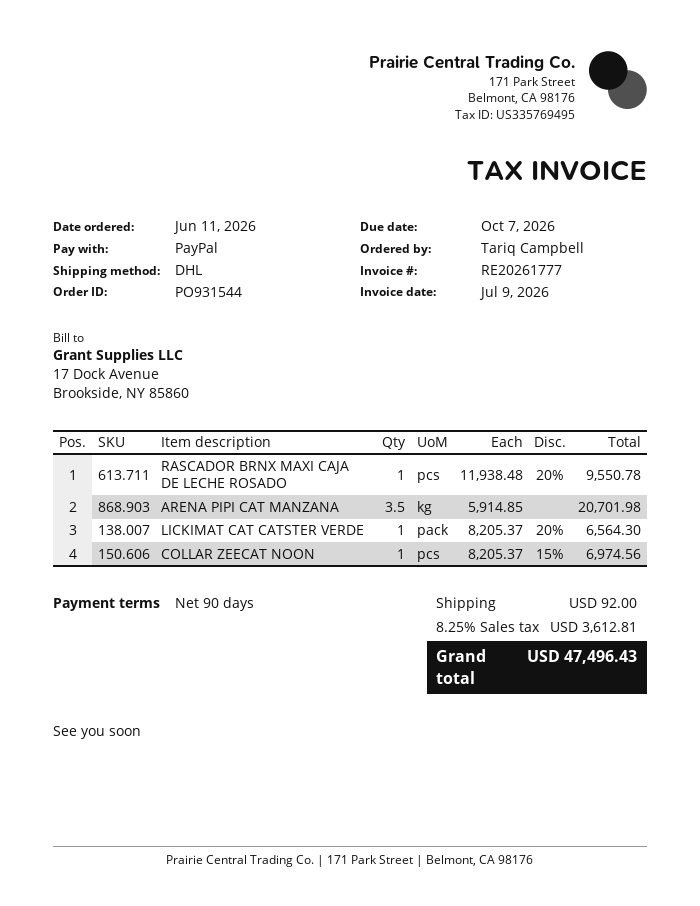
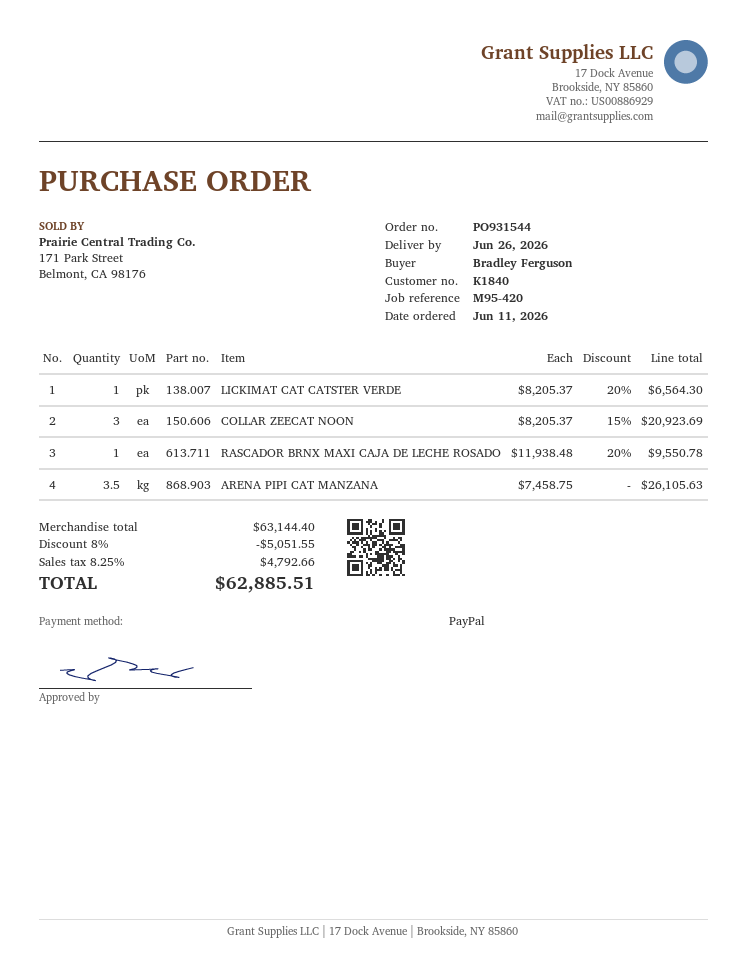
ordered by: Tariq Campbell -> Bradley Ferguson
ARENA PIPI CAT MANZANA: 3.5 x 5914.85 = 20701.98 -> 3.5 x 7458.75 = 26105.63
COLLAR ZEECAT NOON: 1 x 8205.37 - 15% = 6974.56 -> 3 x 8205.37 - 15% = 20923.69
discount: none -> 8% = 5051.55
shipping: 92.00 -> none
tax: 8.25% = 3612.81 -> 8.25% = 4792.66
total: 47496.43 -> 62885.51

